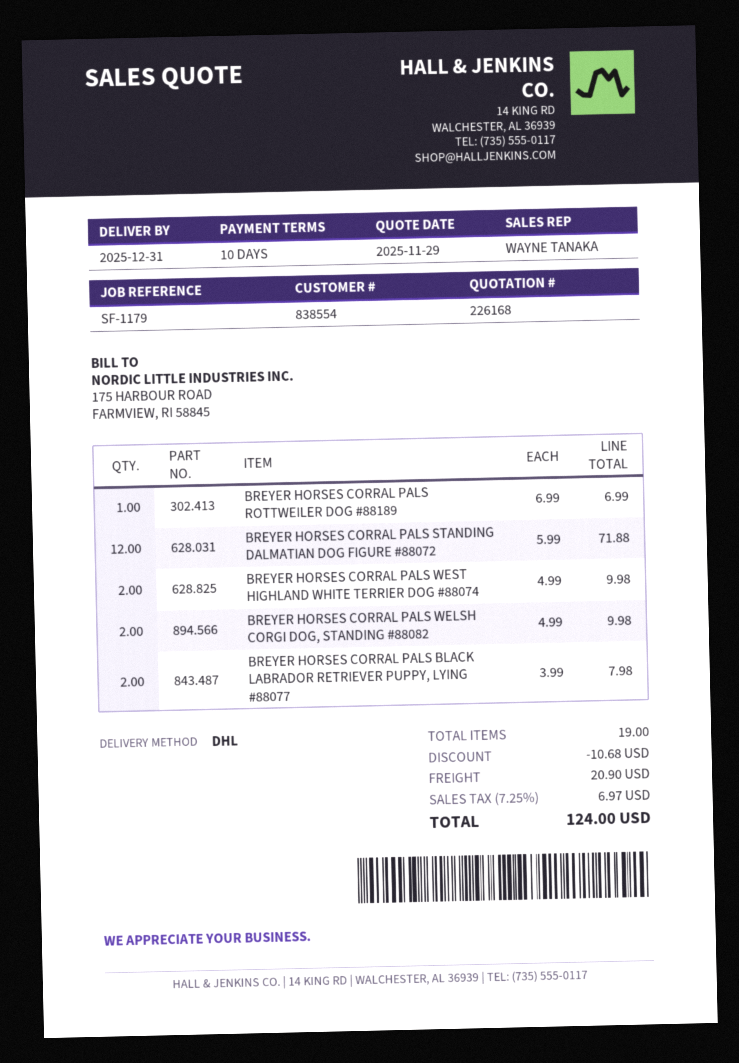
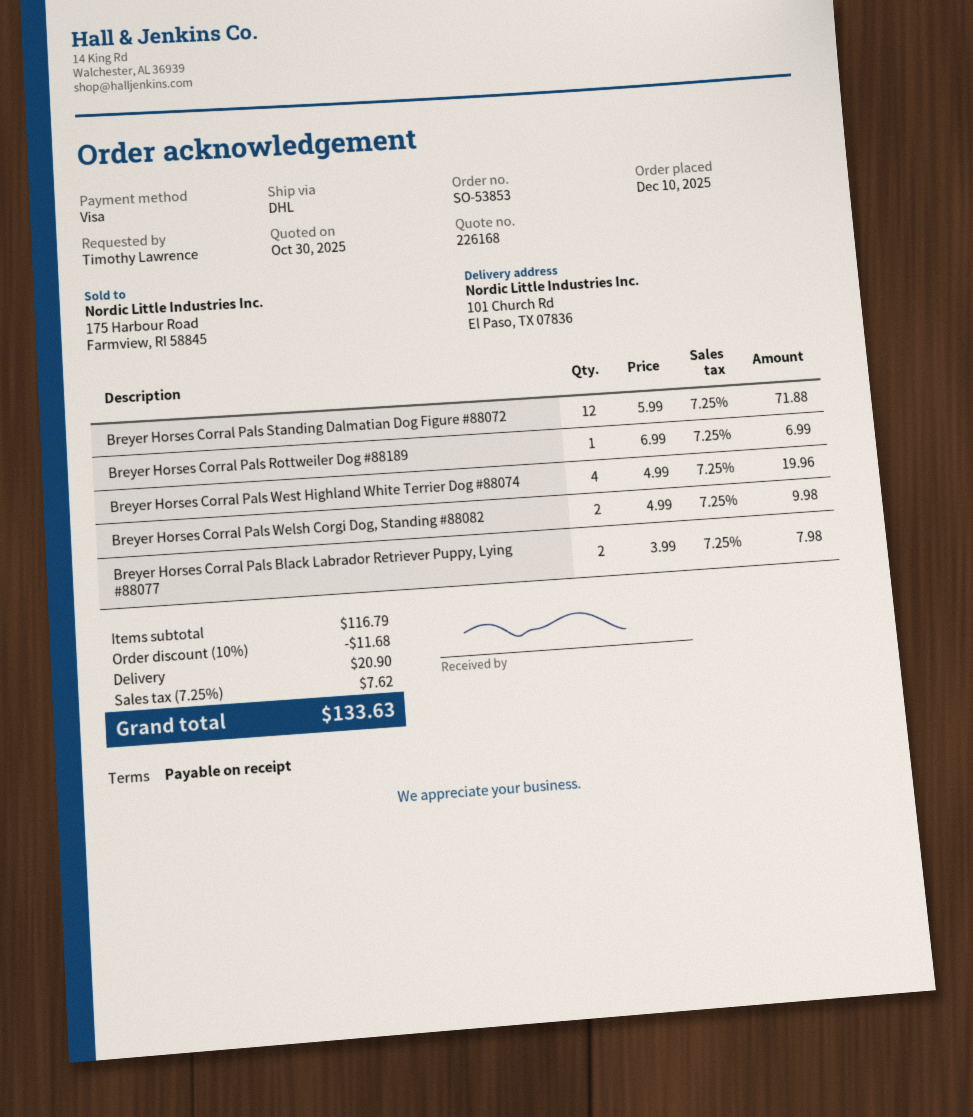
quote date: 2025-11-29 -> 2025-10-30
payment terms: 10 days -> on receipt
BREYER HORSES CORRAL PALS WEST HIGHLAND WHITE TERRIER DOG #88074: 2 x 4.99 = 9.98 -> 4 x 4.99 = 19.96
discount: 10.68 -> 11.68
tax: 7.25% = 6.97 -> 7.25% = 7.62
total: 124.00 -> 133.63

